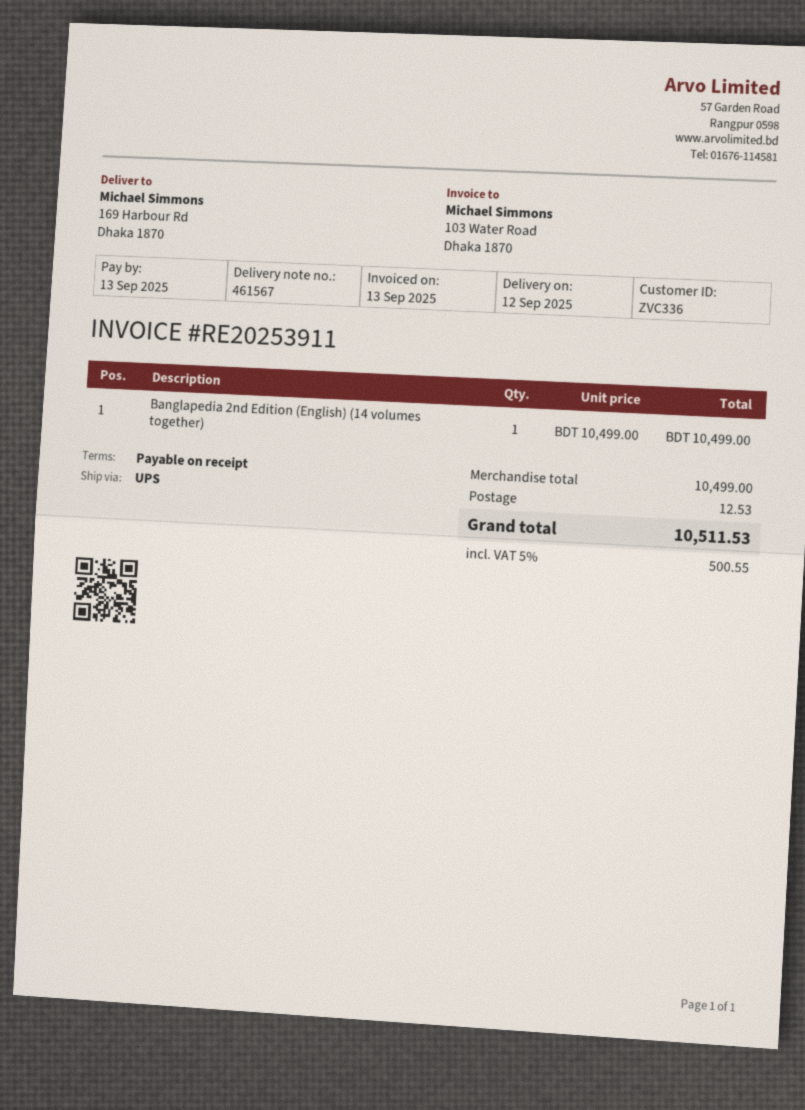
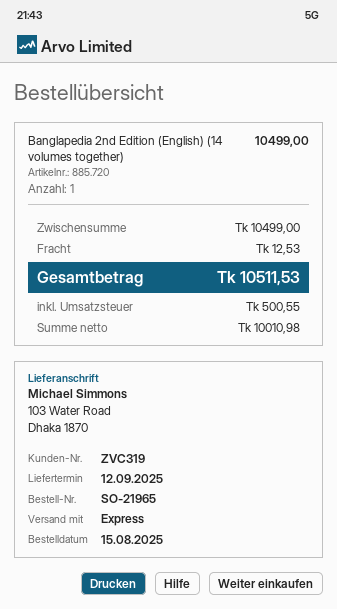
customer number: ZVC336 -> ZVC319
shipping method: UPS -> express
ship to: 169 Harbour Rd, Dhaka 1870 -> 103 Water Road, Dhaka 1870

